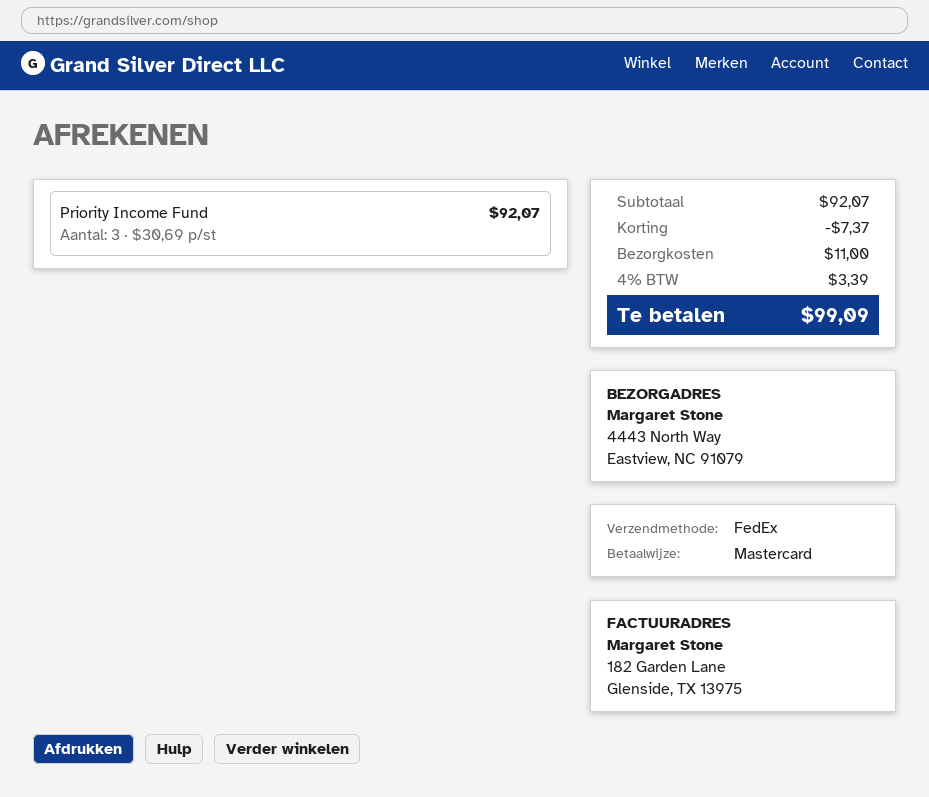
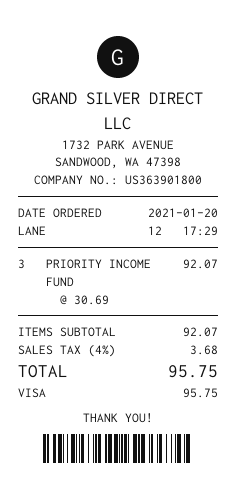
payment method: Mastercard -> Visa
discount: 7.37 -> none
shipping: 11.00 -> none
tax: 4% = 3.39 -> 4% = 3.68
total: 99.09 -> 95.75

